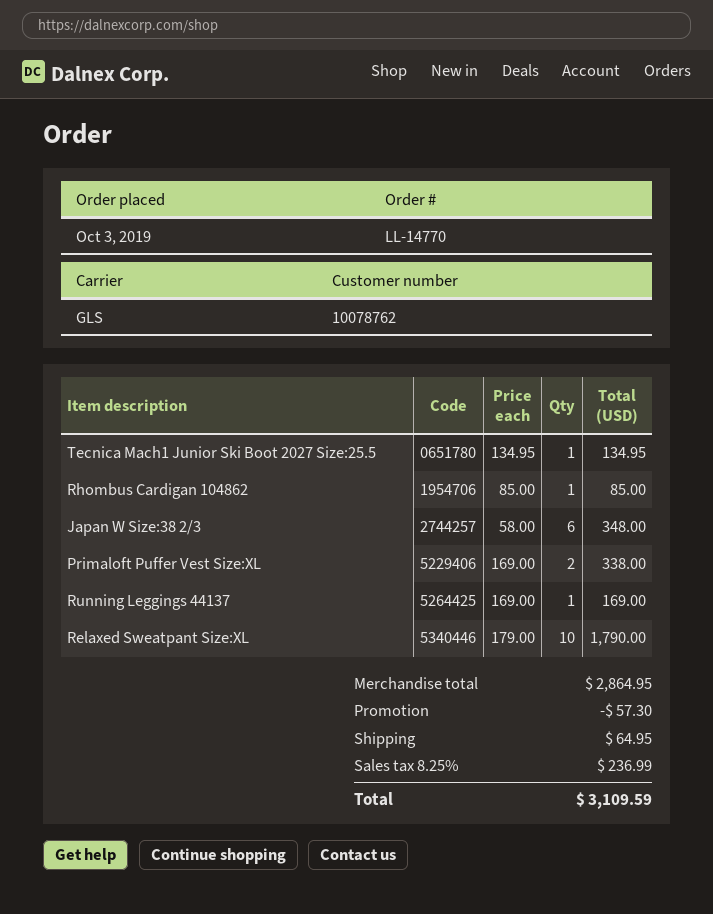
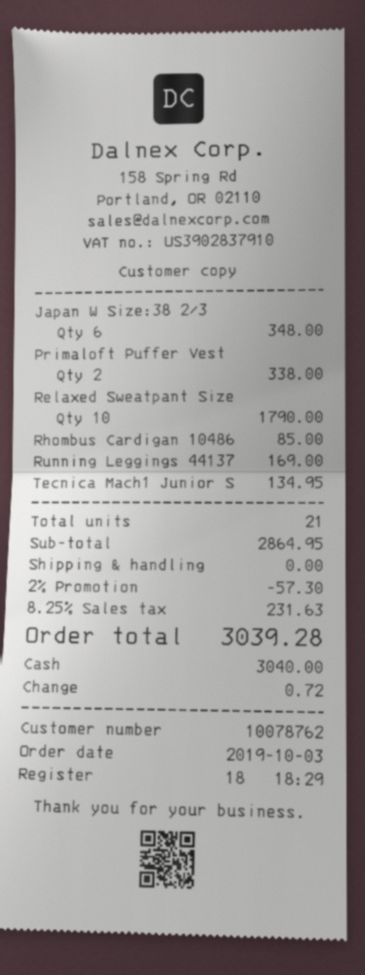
shipping: 64.95 -> 0.00
tax: 8.25% = 236.99 -> 8.25% = 231.63
total: 3109.59 -> 3039.28

